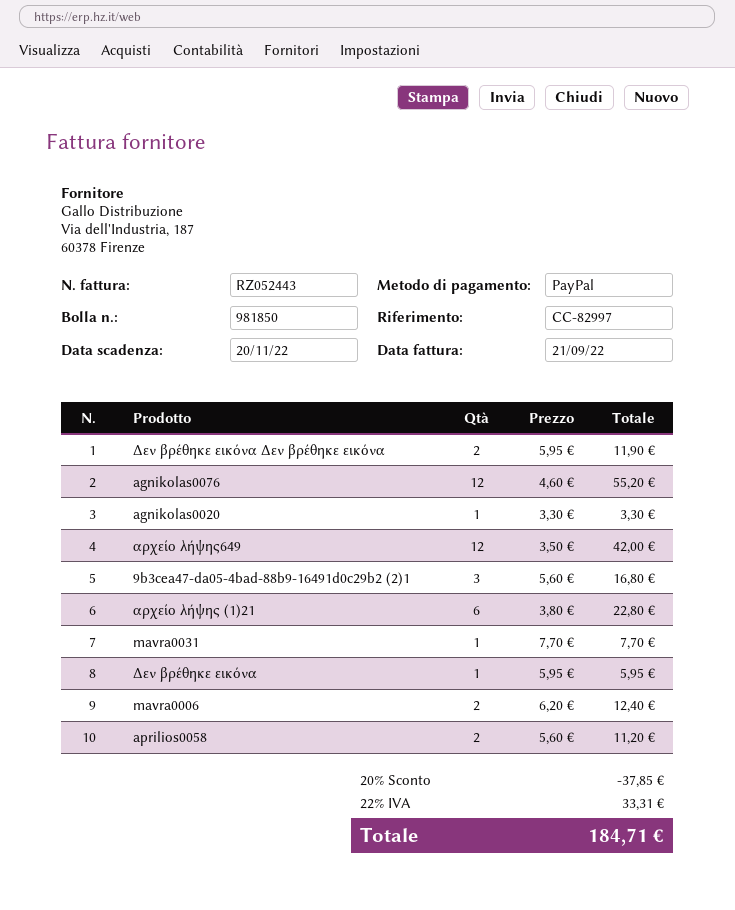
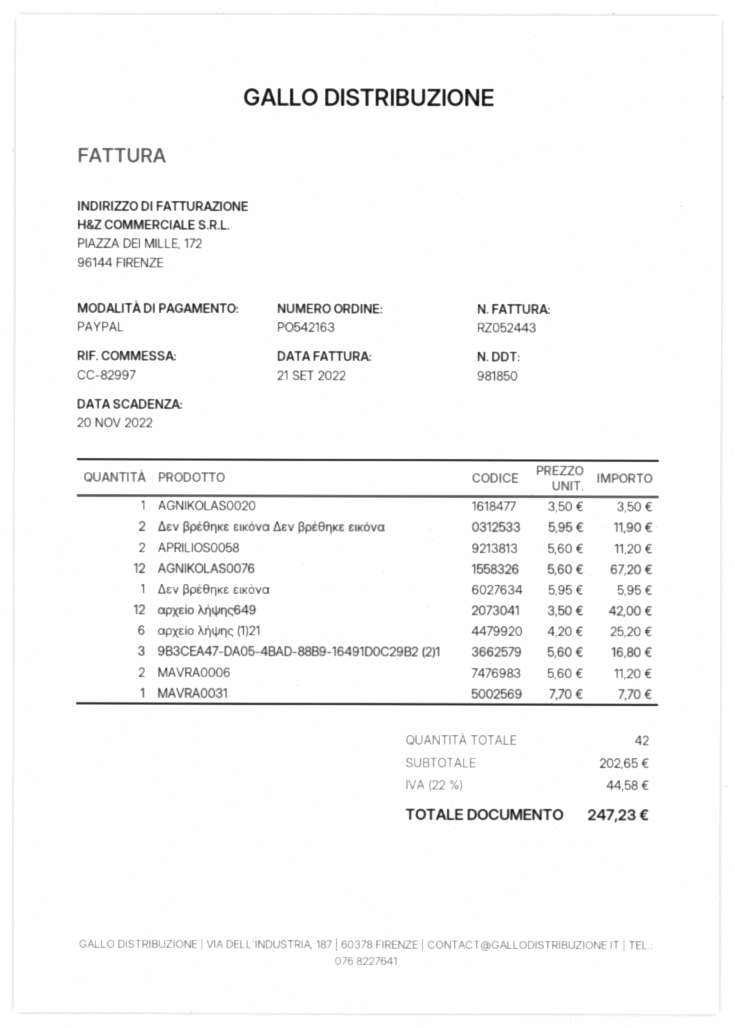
agnikolas0076: 12 x 4.60 = 55.20 -> 12 x 5.60 = 67.20
agnikolas0020: 1 x 3.30 = 3.30 -> 1 x 3.50 = 3.50
αρχείο λήψης (1)21: 6 x 3.80 = 22.80 -> 6 x 4.20 = 25.20
mavra0006: 2 x 6.20 = 12.40 -> 2 x 5.60 = 11.20
discount: 20% = 37.85 -> none
tax: 22% = 33.31 -> 22% = 44.58
total: 184.71 -> 247.23

